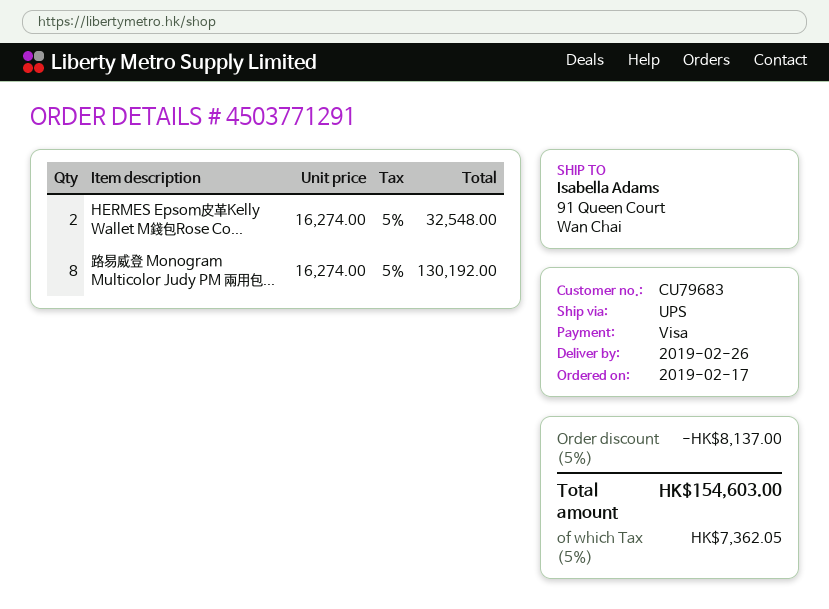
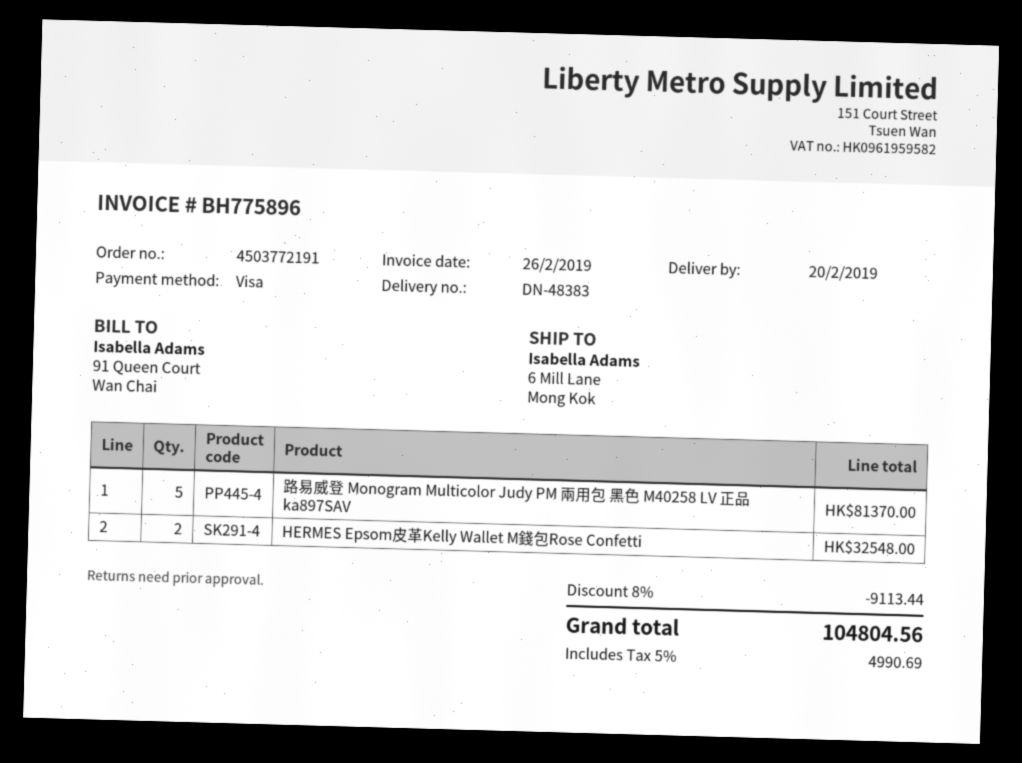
order number: 4503771291 -> 4503772191
delivery date: 2019-02-26 -> 2019-02-20
ship to: 91 Queen Court, Wan Chai -> 6 Mill Lane, Mong Kok
路易威登 Monogram Multicolor Judy PM 兩用包...: 8 for 130192.00 -> 5 for 81370.00
discount: 5% = 8137.00 -> 8% = 9113.44
tax: 5% = 7362.05 -> 5% = 4990.69
total: 154603.00 -> 104804.56

